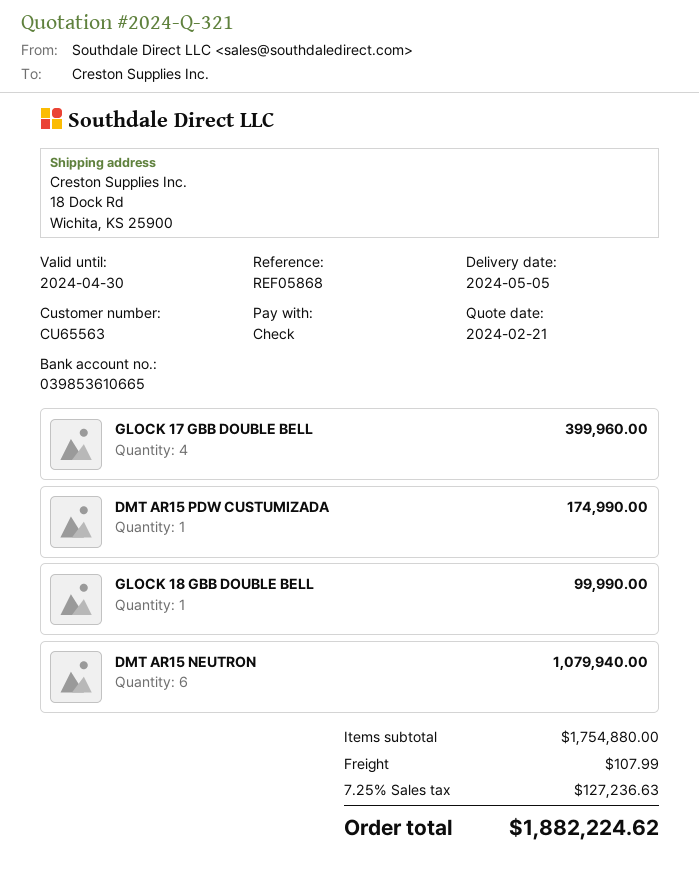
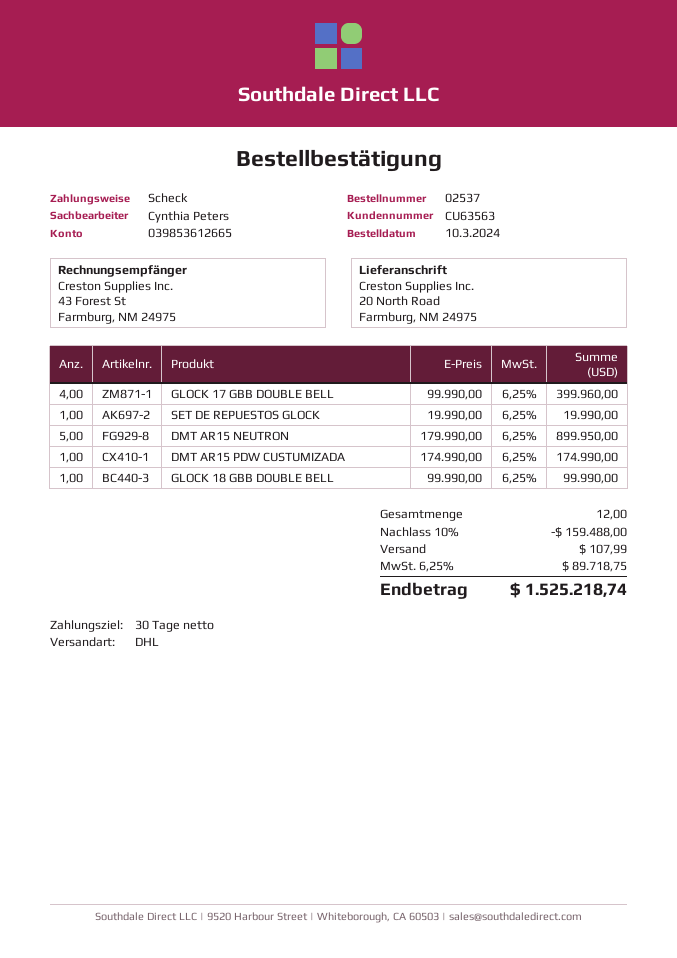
customer number: CU65563 -> CU63563
bank account: 039853610665 -> 039853612665
ship to: 18 Dock Rd, Wichita, KS 25900 -> 20 North Road, Farmburg, NM 24975
DMT AR15 NEUTRON: 6 for 1079940.00 -> 5 for 899950.00
SET DE REPUESTOS GLOCK: none -> 1 for 19990.00
discount: none -> 10% = 159488.00
tax: 7.25% = 127236.63 -> 6.25% = 89718.75
total: 1882224.62 -> 1525218.74

